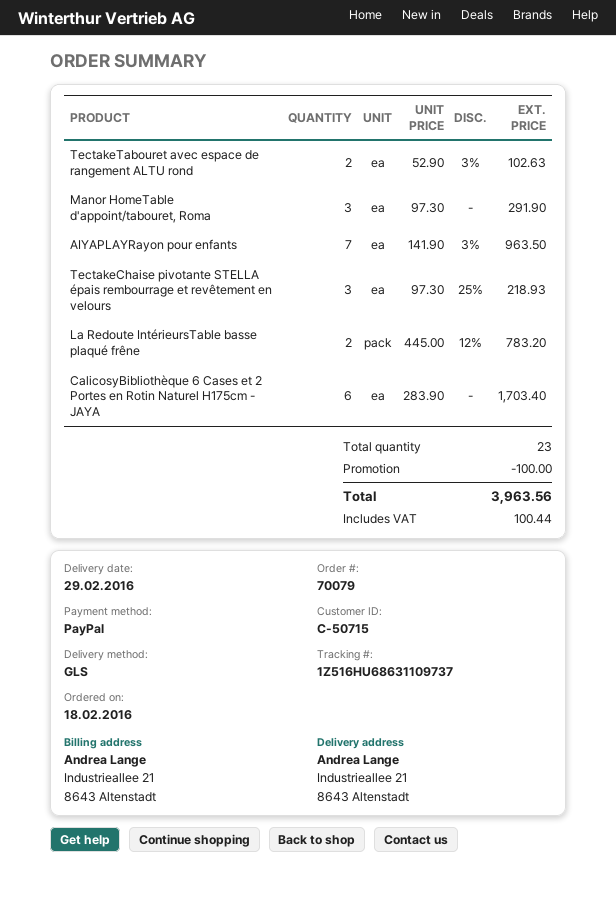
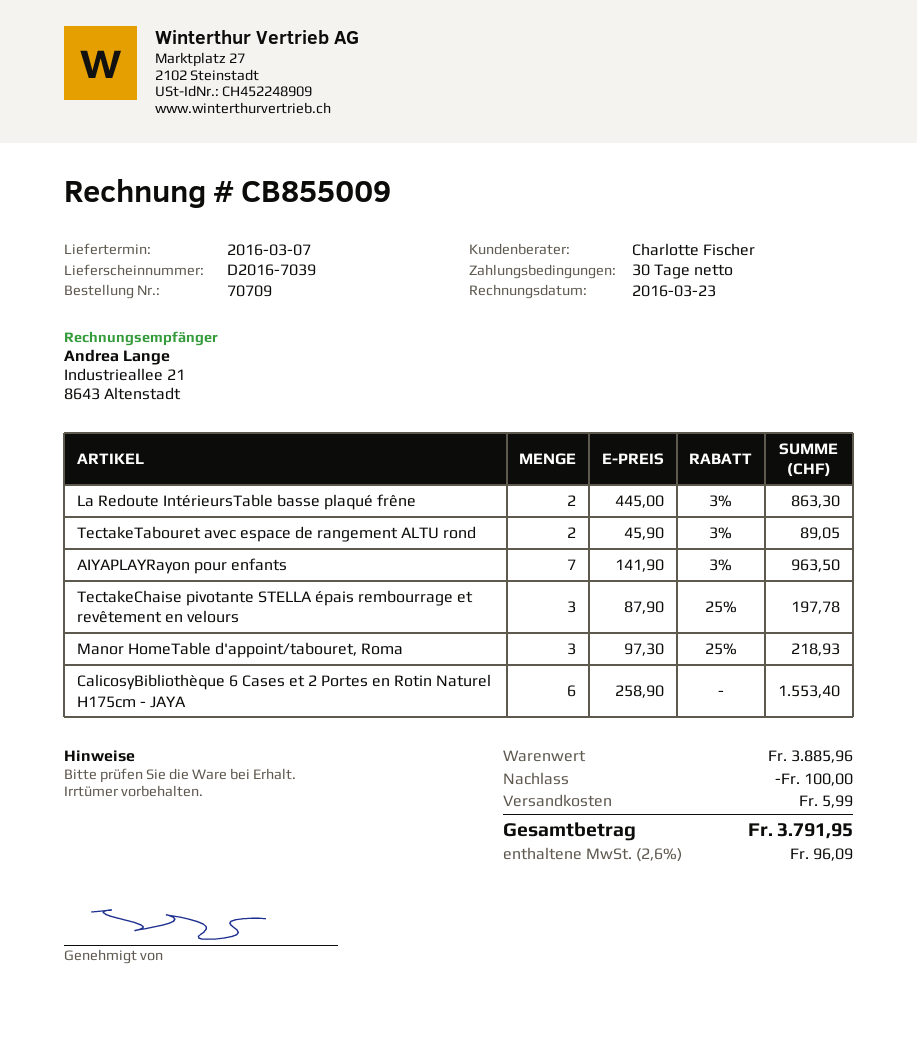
order number: 70079 -> 70709
delivery date: 2016-02-29 -> 2016-03-07
TectakeTabouret avec espace de rangement ALTU rond: 2 x 52.90 - 3% = 102.63 -> 2 x 45.90 - 3% = 89.05
Manor HomeTable d'appoint/tabouret, Roma: 3 x 97.30 = 291.90 -> 3 x 97.30 - 25% = 218.93
TectakeChaise pivotante STELLA épais rembourrage et revêtement en velours: 3 x 97.30 - 25% = 218.93 -> 3 x 87.90 - 25% = 197.78
La Redoute IntérieursTable basse plaqué frêne: 2 x 445.00 - 12% = 783.20 -> 2 x 445.00 - 3% = 863.30
CalicosyBibliothèque 6 Cases et 2 Portes en Rotin Naturel H175cm - JAYA: 6 x 283.90 = 1703.40 -> 6 x 258.90 = 1553.40
shipping: none -> 5.99
tax: 100.44 -> 96.09
total: 3963.56 -> 3791.95

